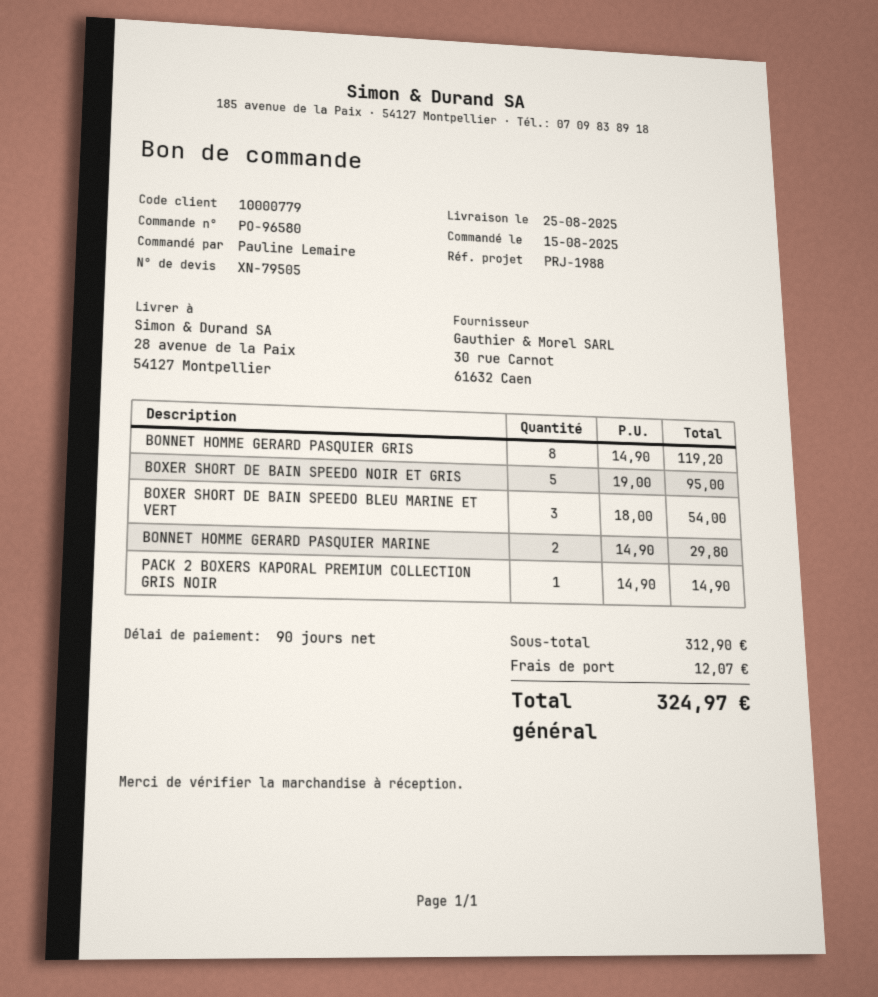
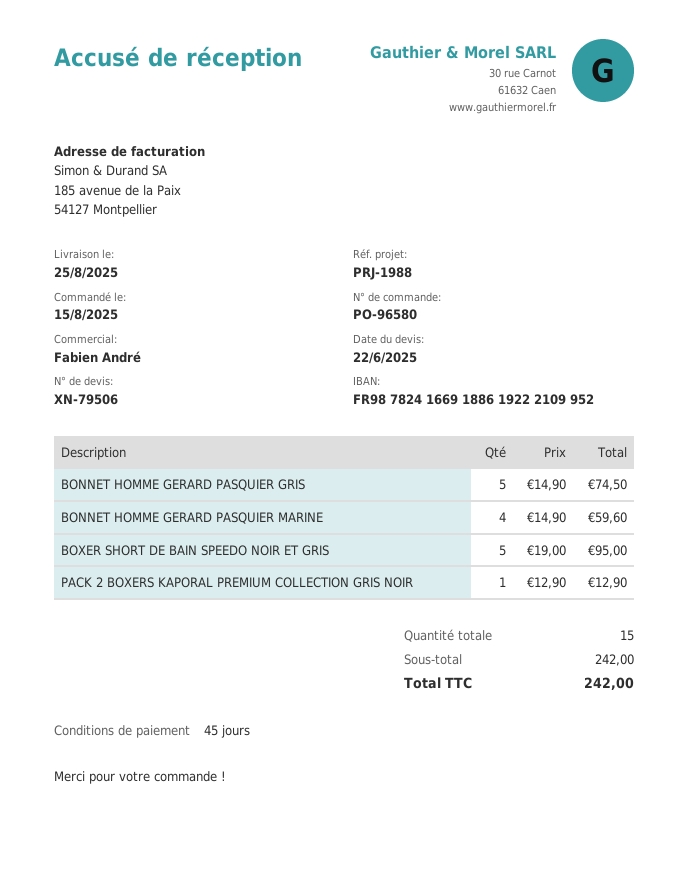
quote number: XN-79505 -> XN-79506
payment terms: 90 days -> 45 days
BONNET HOMME GERARD PASQUIER GRIS: 8 x 14.90 = 119.20 -> 5 x 14.90 = 74.50
BOXER SHORT DE BAIN SPEEDO BLEU MARINE ET VERT: 3 x 18.00 = 54.00 -> none
BONNET HOMME GERARD PASQUIER MARINE: 2 x 14.90 = 29.80 -> 4 x 14.90 = 59.60
PACK 2 BOXERS KAPORAL PREMIUM COLLECTION GRIS NOIR: 1 x 14.90 = 14.90 -> 1 x 12.90 = 12.90
subtotal: 312.90 -> 242.00
shipping: 12.07 -> none
total: 324.97 -> 242.00

